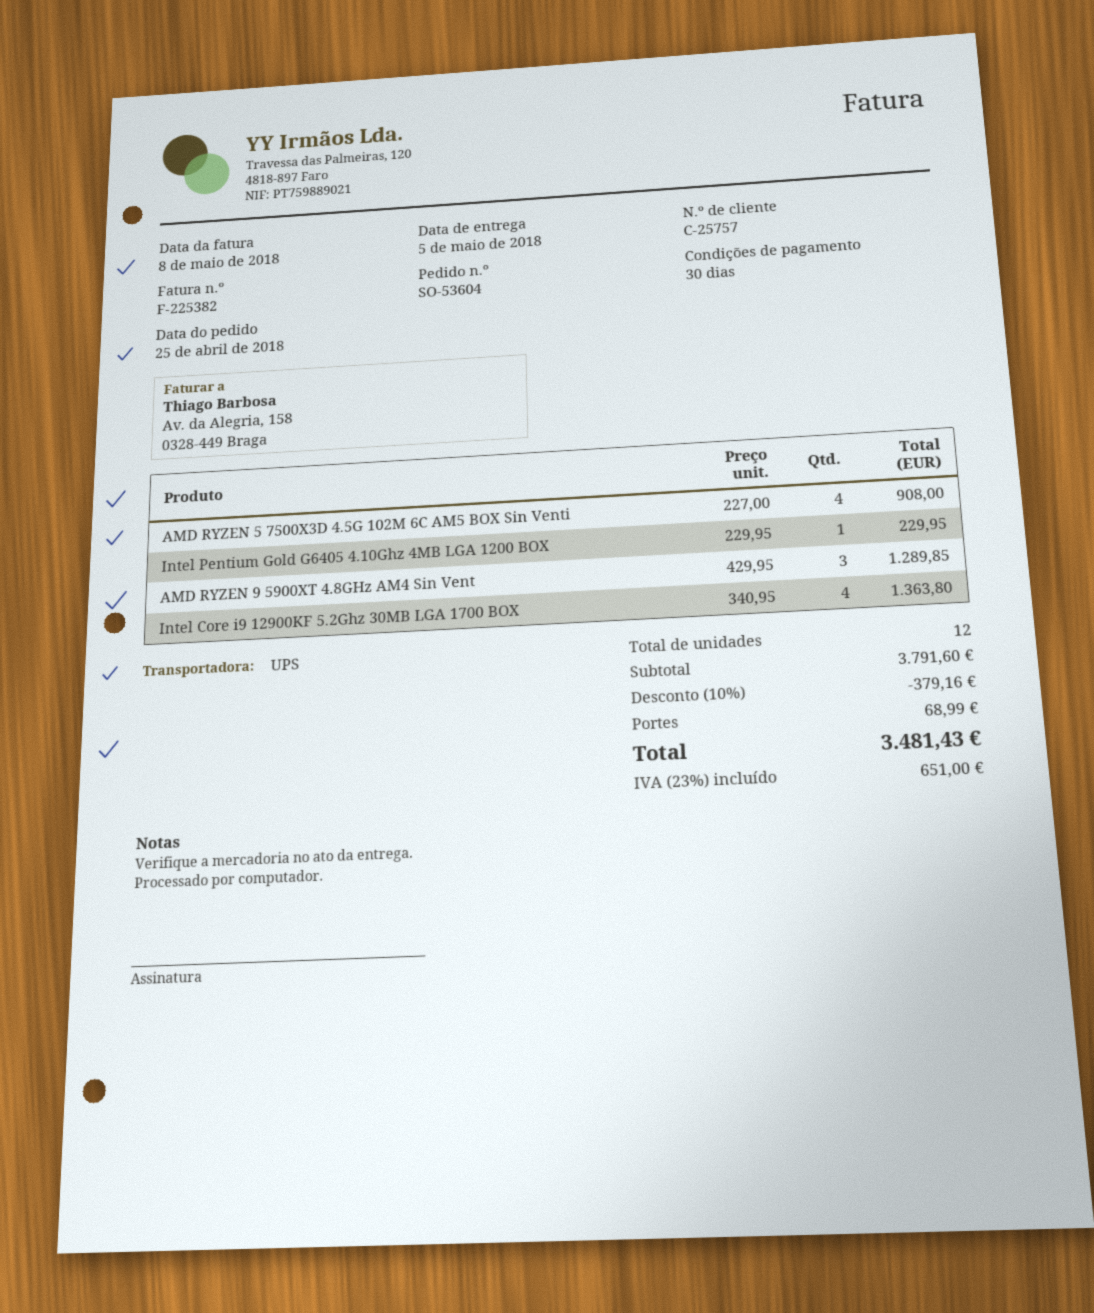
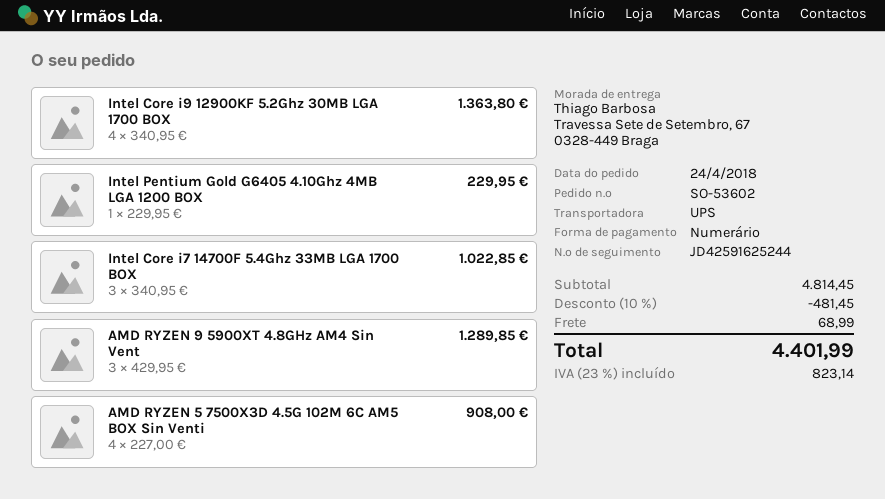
order number: SO-53604 -> SO-53602
order date: 2018-04-25 -> 2018-04-24
Intel Core i7 14700F 5.4Ghz 33MB LGA 1700 BOX: none -> 3 x 340.95 = 1022.85
subtotal: 3791.60 -> 4814.45
discount: 10% = 379.16 -> 10% = 481.45
tax: 23% = 651.00 -> 23% = 823.14
total: 3481.43 -> 4401.99

